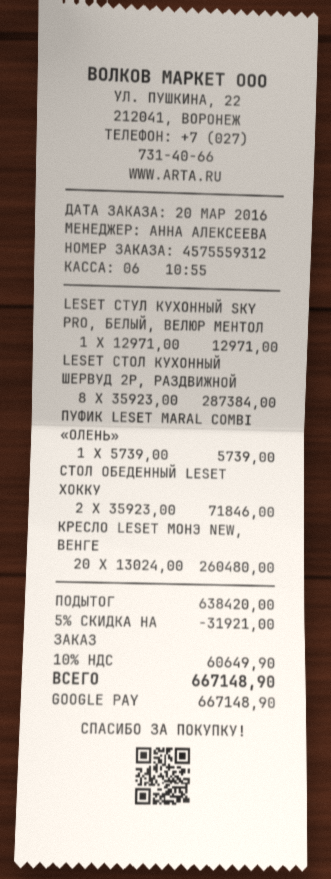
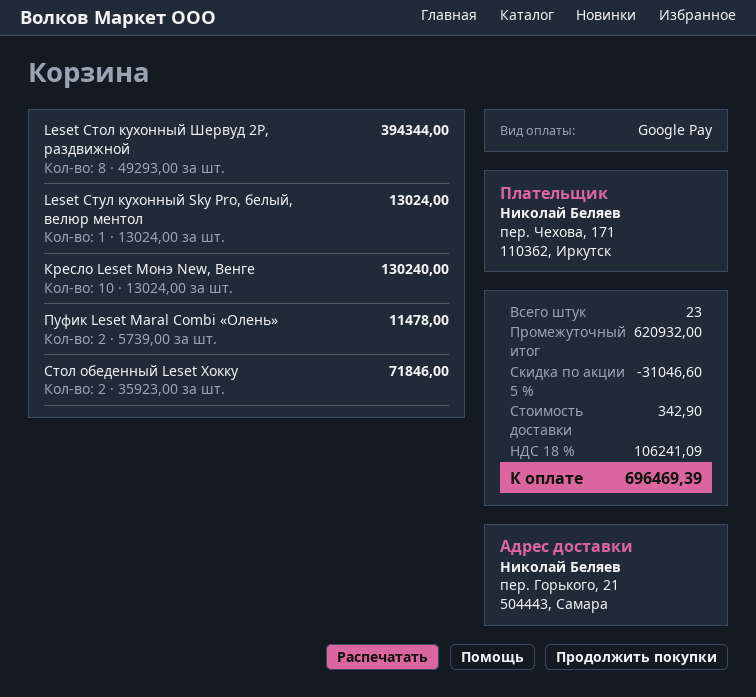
LESET СТУЛ КУХОННЫЙ SKY PRO, БЕЛЫЙ, ВЕЛЮР МЕНТОЛ: 1 x 12971.00 = 12971.00 -> 1 x 13024.00 = 13024.00
LESET СТОЛ КУХОННЫЙ ШЕРВУД 2Р, РАЗДВИЖНОЙ: 8 x 35923.00 = 287384.00 -> 8 x 49293.00 = 394344.00
ПУФИК LESET MARAL COMBI «ОЛЕНЬ»: 1 x 5739.00 = 5739.00 -> 2 x 5739.00 = 11478.00
КРЕСЛО LESET МОНЭ NEW, ВЕНГЕ: 20 x 13024.00 = 260480.00 -> 10 x 13024.00 = 130240.00
subtotal: 638420.00 -> 620932.00
discount: 5% = 31921.00 -> 5% = 31046.60
shipping: none -> 342.90
tax: 10% = 60649.90 -> 18% = 106241.09
total: 667148.90 -> 696469.39

